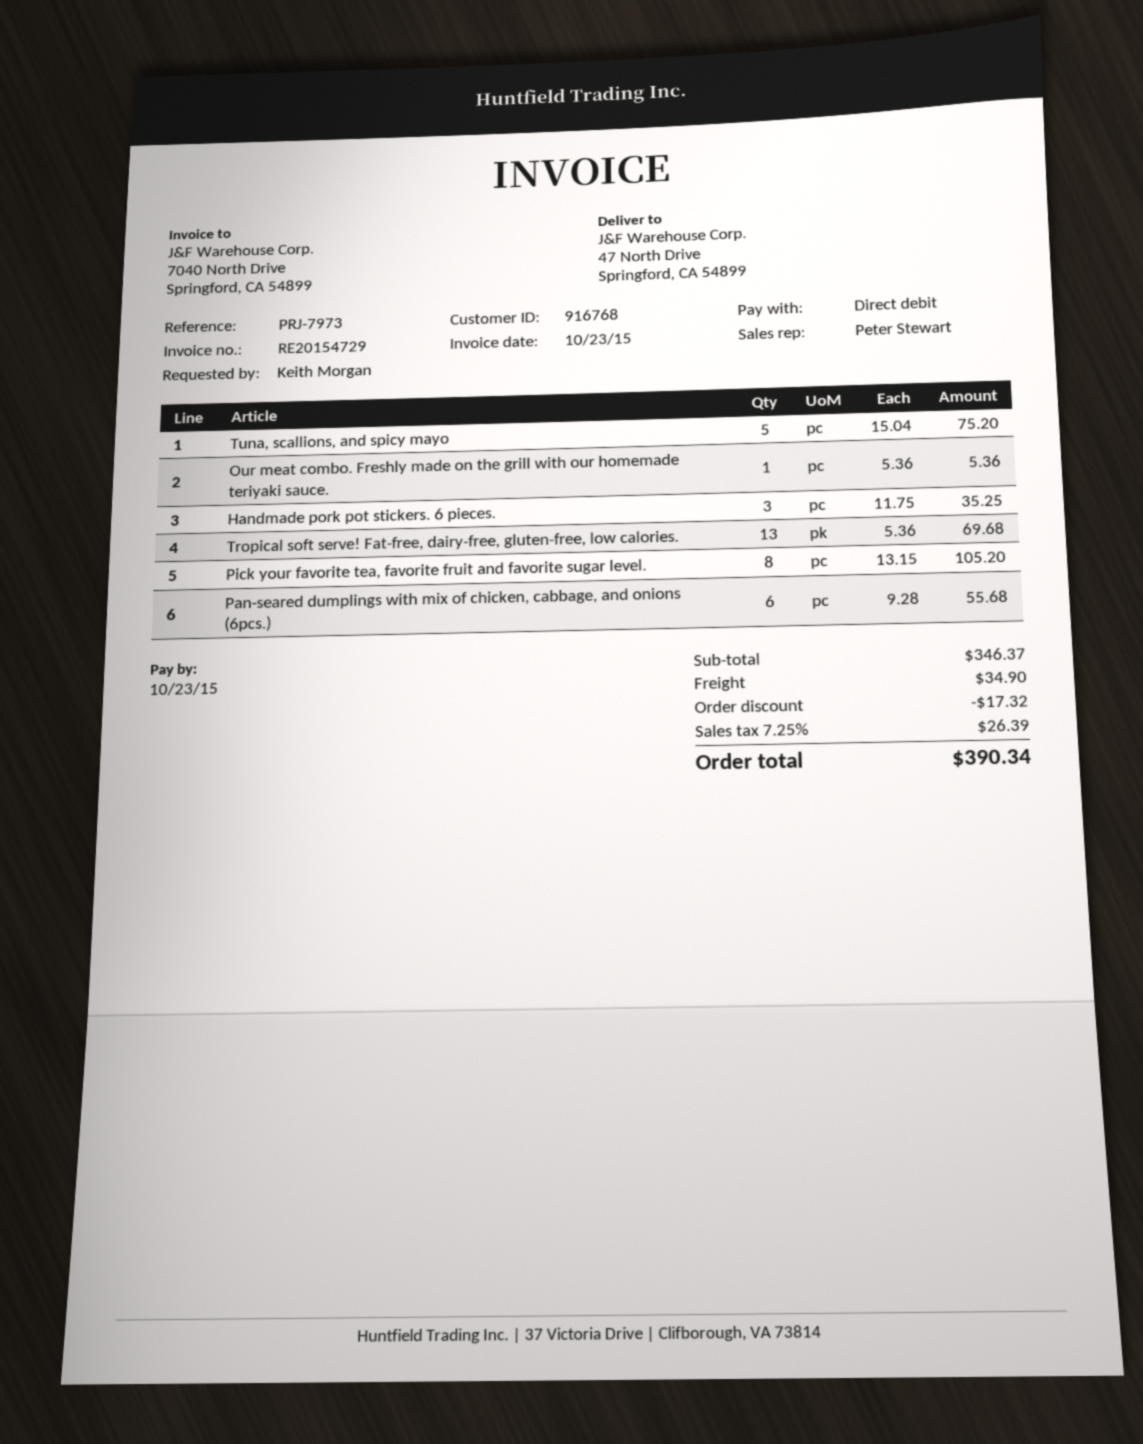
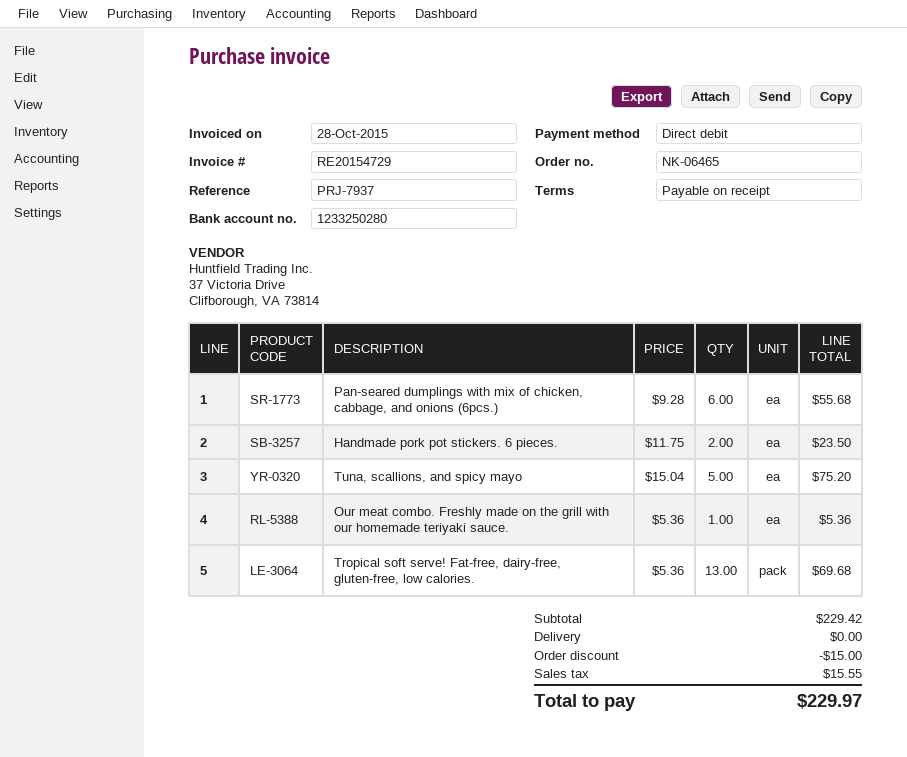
invoice date: 2015-10-23 -> 2015-10-28
reference: PRJ-7973 -> PRJ-7937
Handmade pork pot stickers. 6 pieces.: 3 x 11.75 = 35.25 -> 2 x 11.75 = 23.50
Pick your favorite tea, favorite fruit and favorite sugar level.: 8 x 13.15 = 105.20 -> none
subtotal: 346.37 -> 229.42
discount: 17.32 -> 15.00
shipping: 34.90 -> 0.00
tax: 26.39 -> 15.55
total: 390.34 -> 229.97

